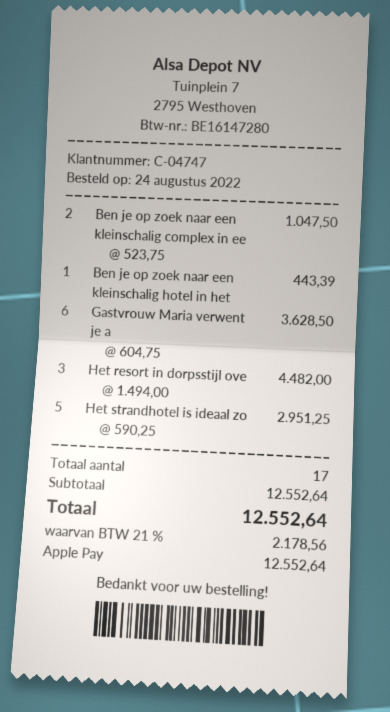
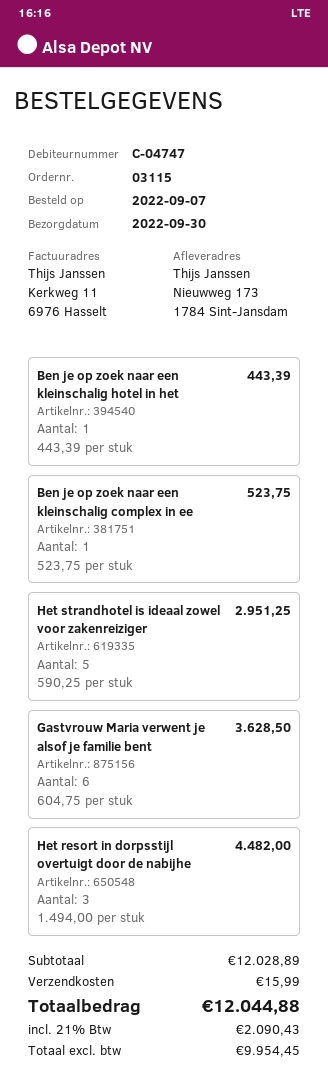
order date: 2022-08-24 -> 2022-09-07
Ben je op zoek naar een kleinschalig complex in ee: 2 x 523.75 = 1047.50 -> 1 x 523.75 = 523.75
subtotal: 12552.64 -> 12028.89
shipping: none -> 15.99
tax: 21% = 2178.56 -> 21% = 2090.43
total: 12552.64 -> 12044.88

